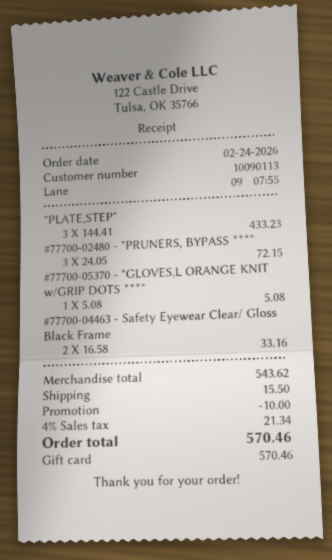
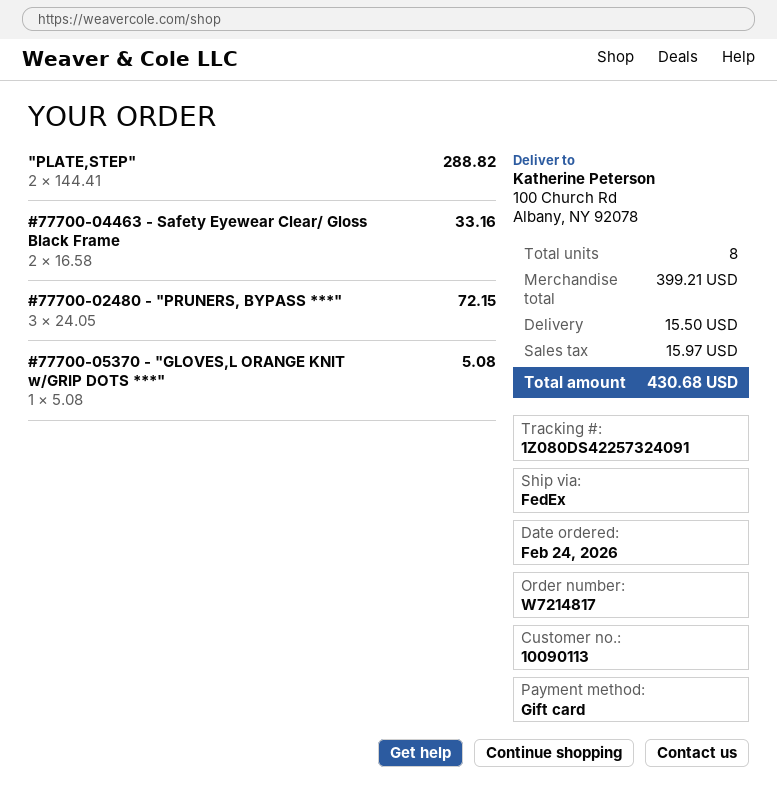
"PLATE,STEP": 3 x 144.41 = 433.23 -> 2 x 144.41 = 288.82
subtotal: 543.62 -> 399.21
discount: 10.00 -> none
tax: 21.34 -> 15.97
total: 570.46 -> 430.68

